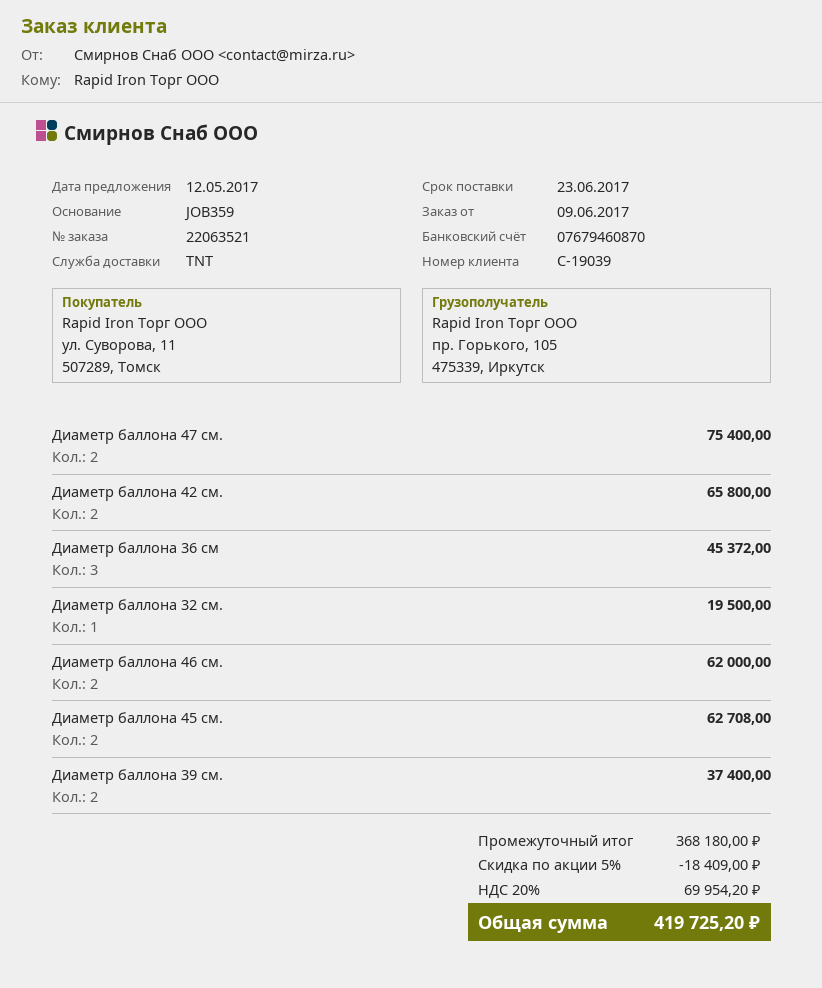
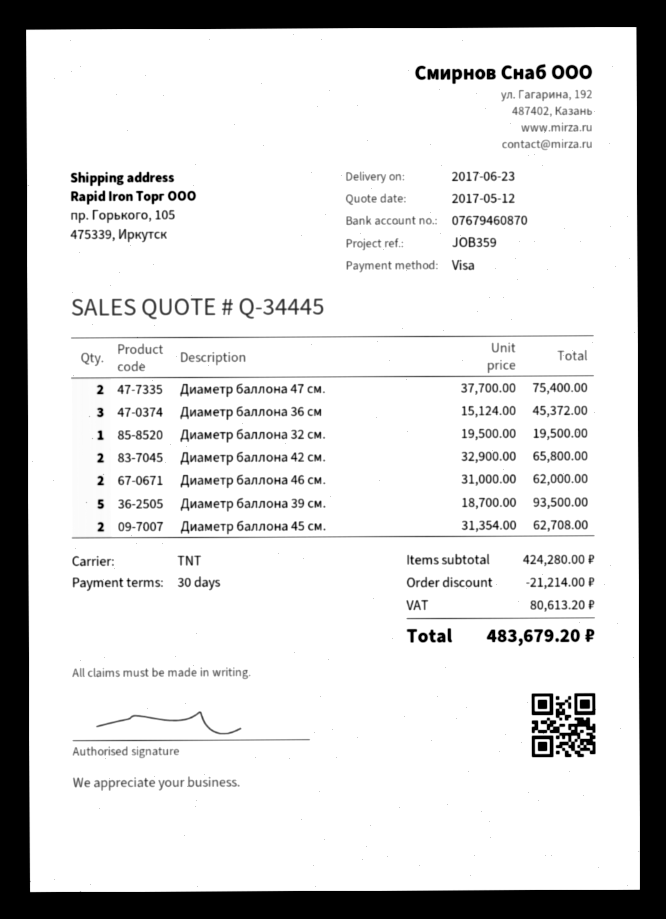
Диаметр баллона 39 см.: 2 for 37400.00 -> 5 for 93500.00
subtotal: 368180.00 -> 424280.00
discount: 18409.00 -> 21214.00
tax: 69954.20 -> 80613.20
total: 419725.20 -> 483679.20

